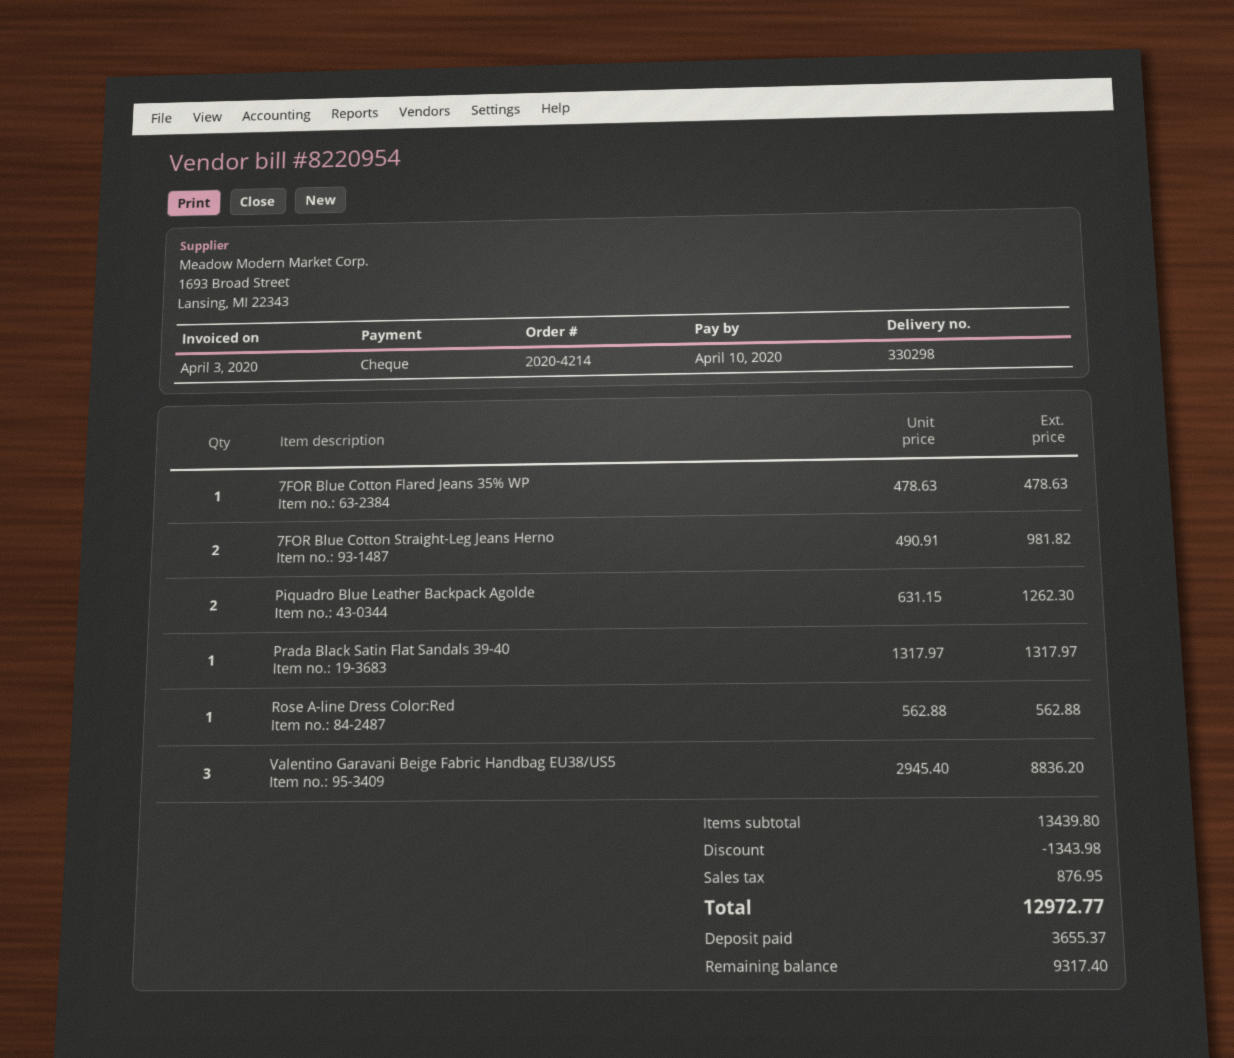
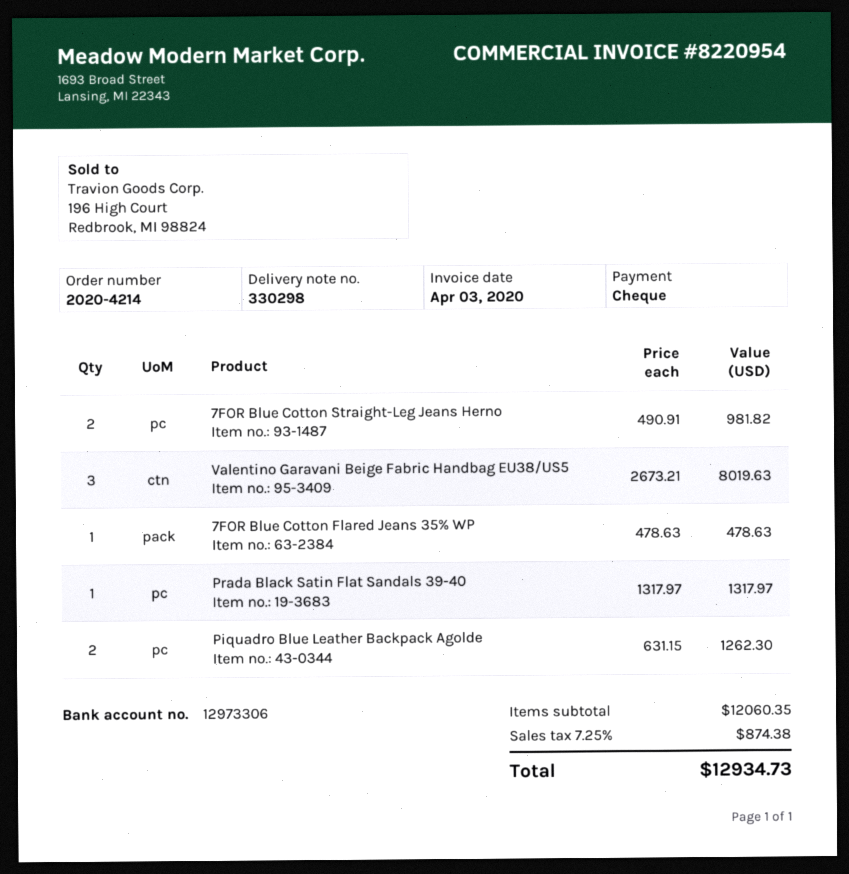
Rose A-line Dress Color:Red: 1 x 562.88 = 562.88 -> none
Valentino Garavani Beige Fabric Handbag EU38/US5: 3 x 2945.40 = 8836.20 -> 3 x 2673.21 = 8019.63
subtotal: 13439.80 -> 12060.35
discount: 1343.98 -> none
tax: 876.95 -> 874.38
total: 12972.77 -> 12934.73

